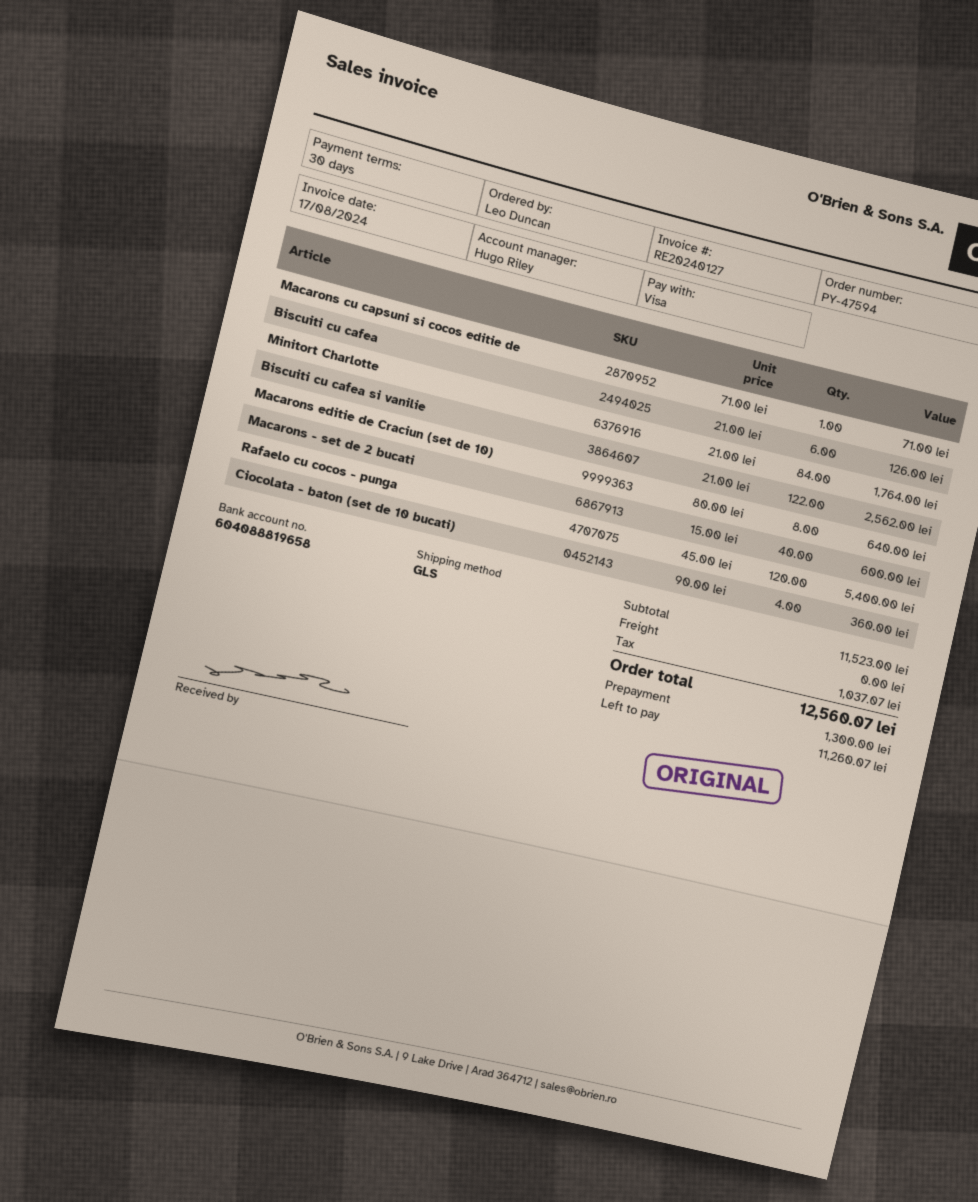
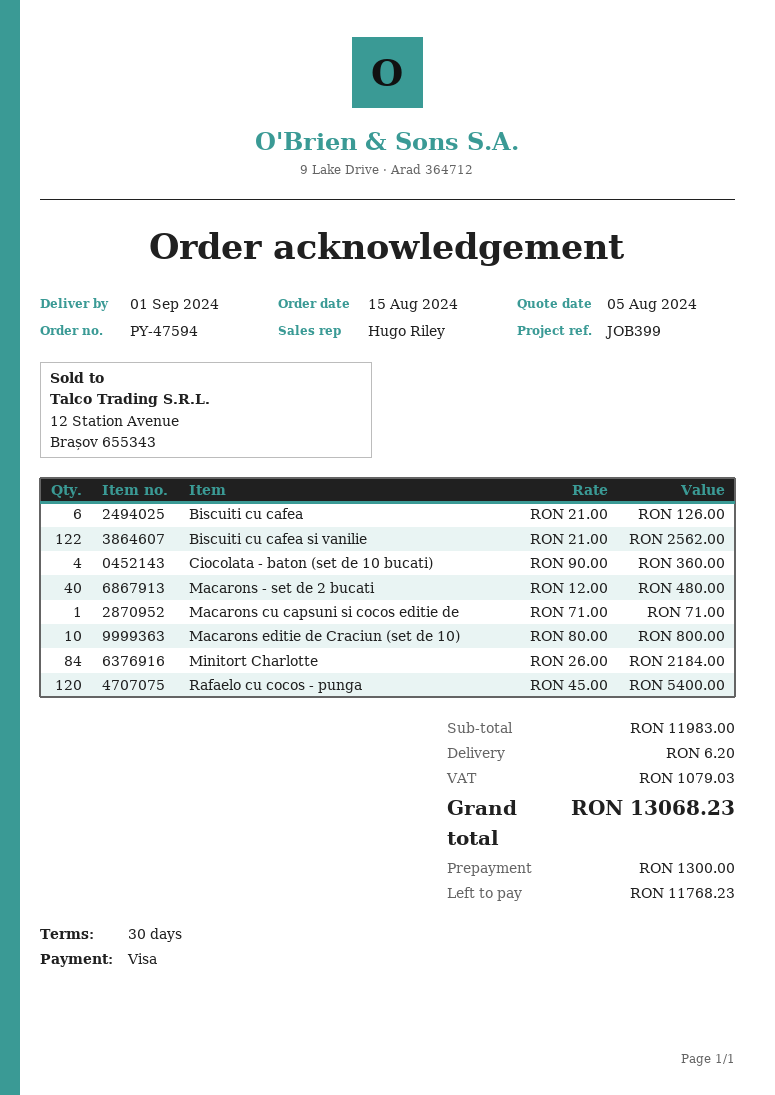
Minitort Charlotte: 84 x 21.00 = 1764.00 -> 84 x 26.00 = 2184.00
Macarons editie de Craciun (set de 10): 8 x 80.00 = 640.00 -> 10 x 80.00 = 800.00
Macarons - set de 2 bucati: 40 x 15.00 = 600.00 -> 40 x 12.00 = 480.00
subtotal: 11523.00 -> 11983.00
shipping: 0.00 -> 6.20
tax: 1037.07 -> 1079.03
total: 12560.07 -> 13068.23
balance: 11260.07 -> 11768.23

